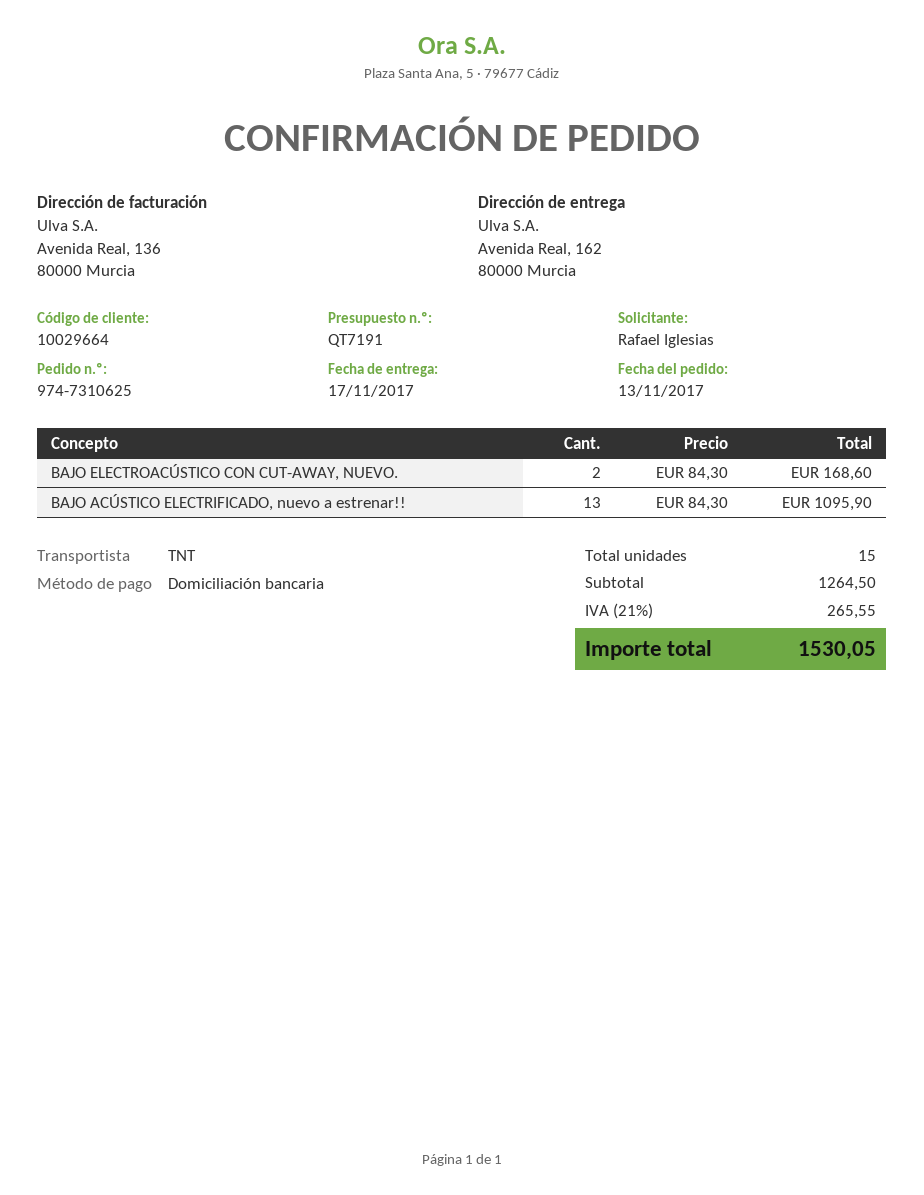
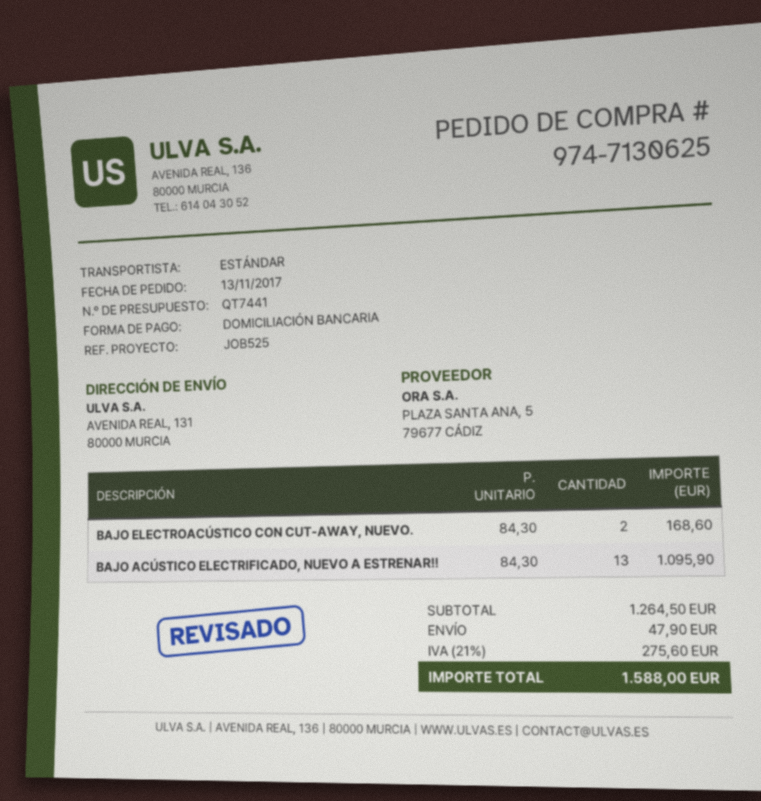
quote number: QT7191 -> QT7441
order number: 974-7310625 -> 974-7130625
shipping method: TNT -> standard
ship to: Avenida Real, 162, 80000 Murcia -> AVENIDA REAL, 131, 80000 MURCIA
shipping: none -> 47.90
tax: 21% = 265.55 -> 21% = 275.60
total: 1530.05 -> 1588.00

